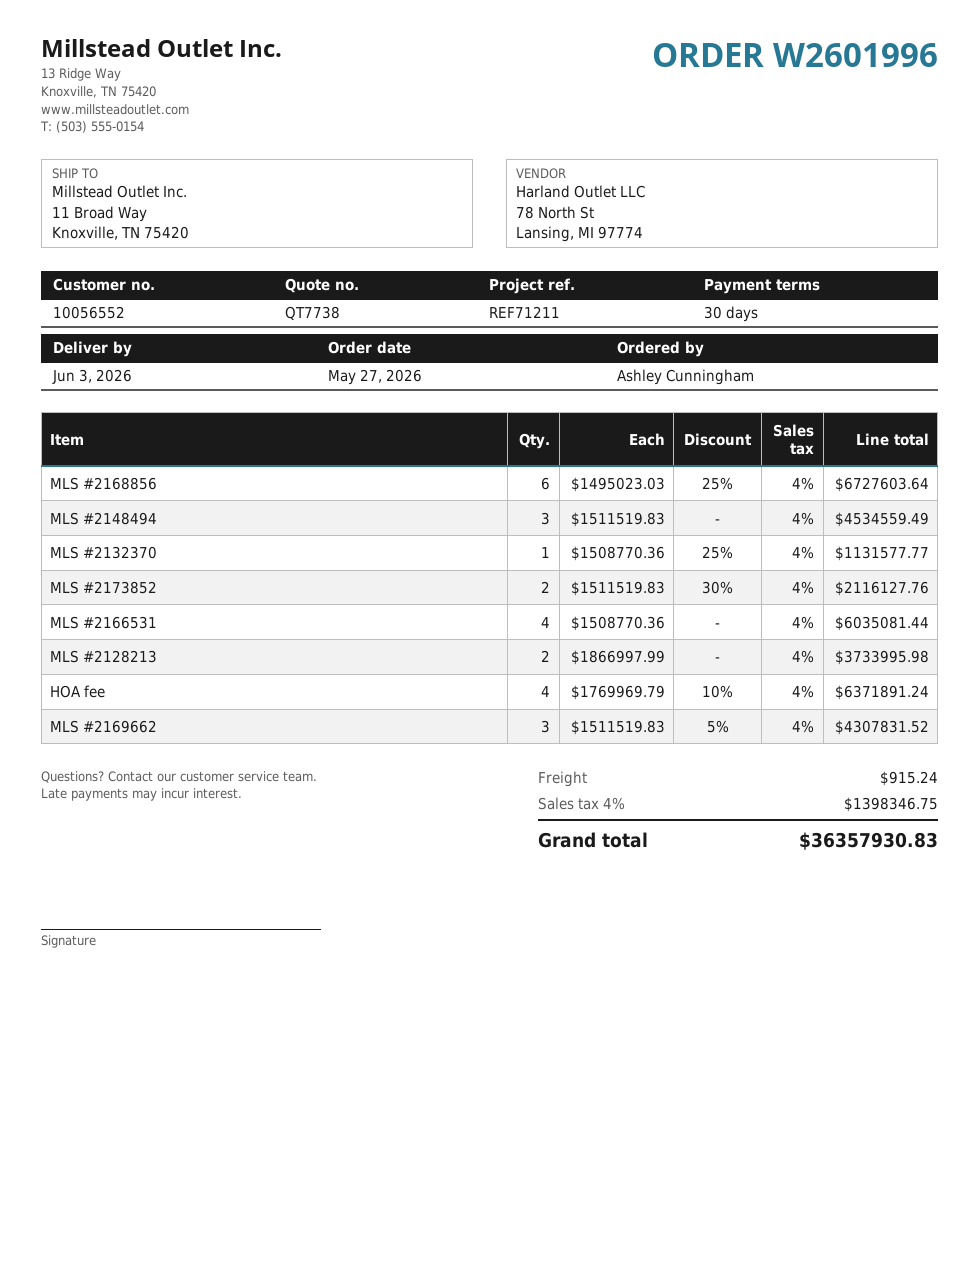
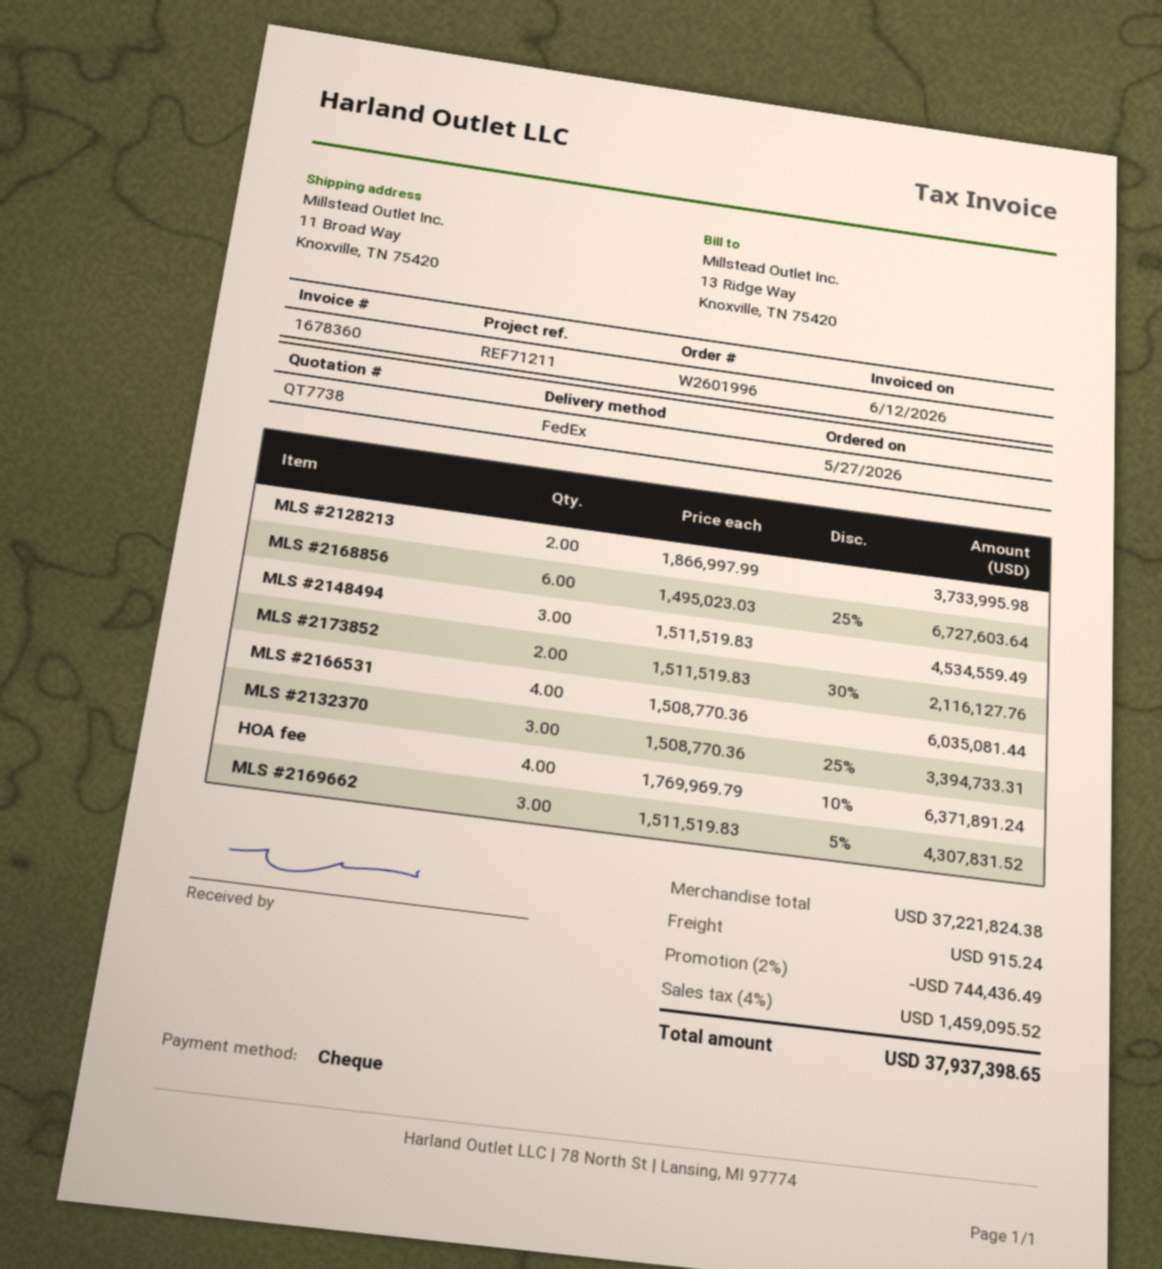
MLS #2132370: 1 x 1508770.36 - 25% = 1131577.77 -> 3 x 1508770.36 - 25% = 3394733.31
discount: none -> 2% = 744436.49
tax: 4% = 1398346.75 -> 4% = 1459095.52
total: 36357930.83 -> 37937398.65

